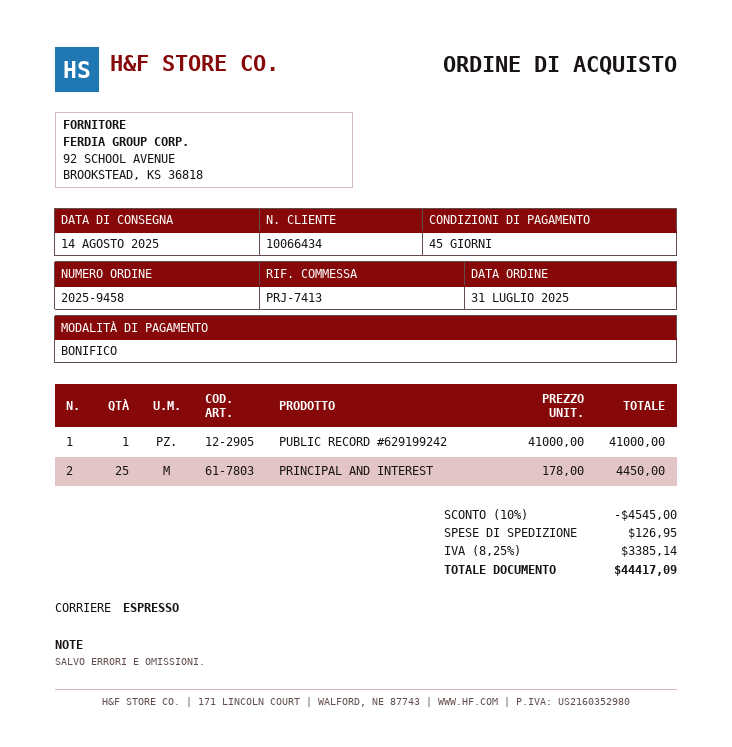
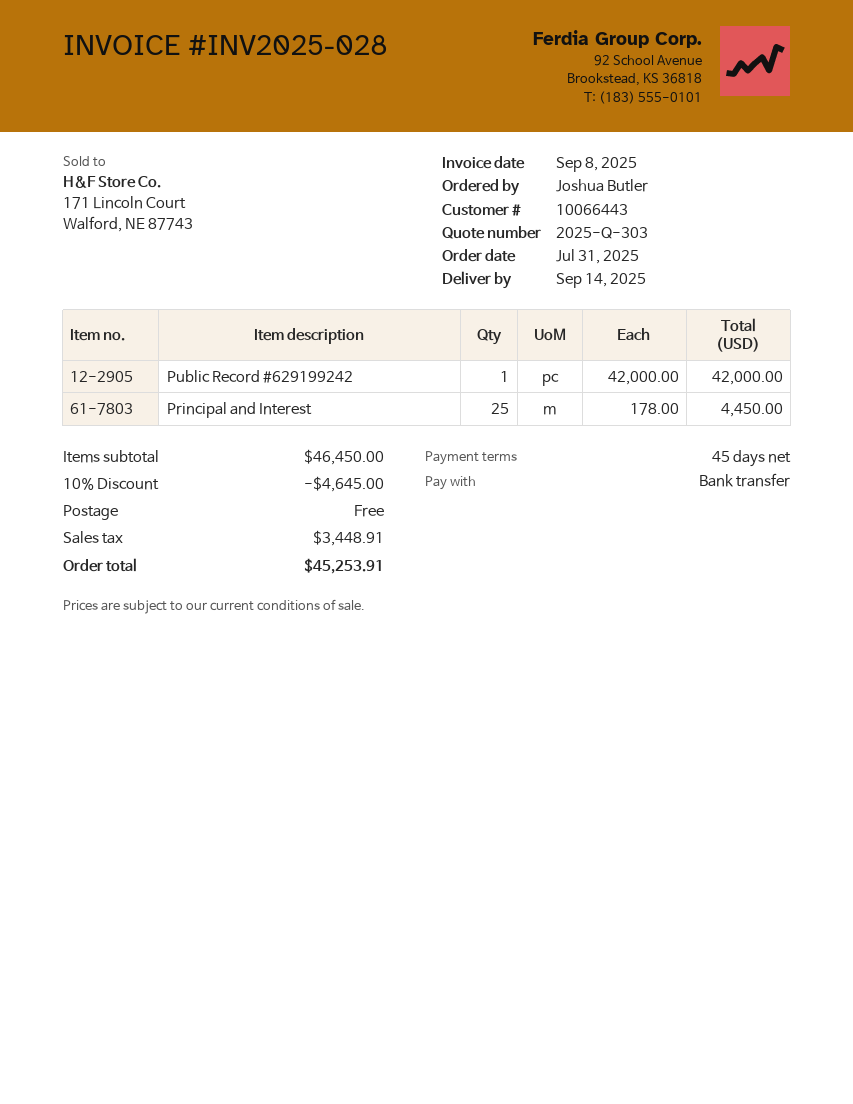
delivery date: 2025-08-14 -> 2025-09-14
customer number: 10066434 -> 10066443
PUBLIC RECORD #629199242: 1 x 41000.00 = 41000.00 -> 1 x 42000.00 = 42000.00
discount: 10% = 4545.00 -> 10% = 4645.00
shipping: 126.95 -> 0.00
tax: 3385.14 -> 3448.91
total: 44417.09 -> 45253.91

